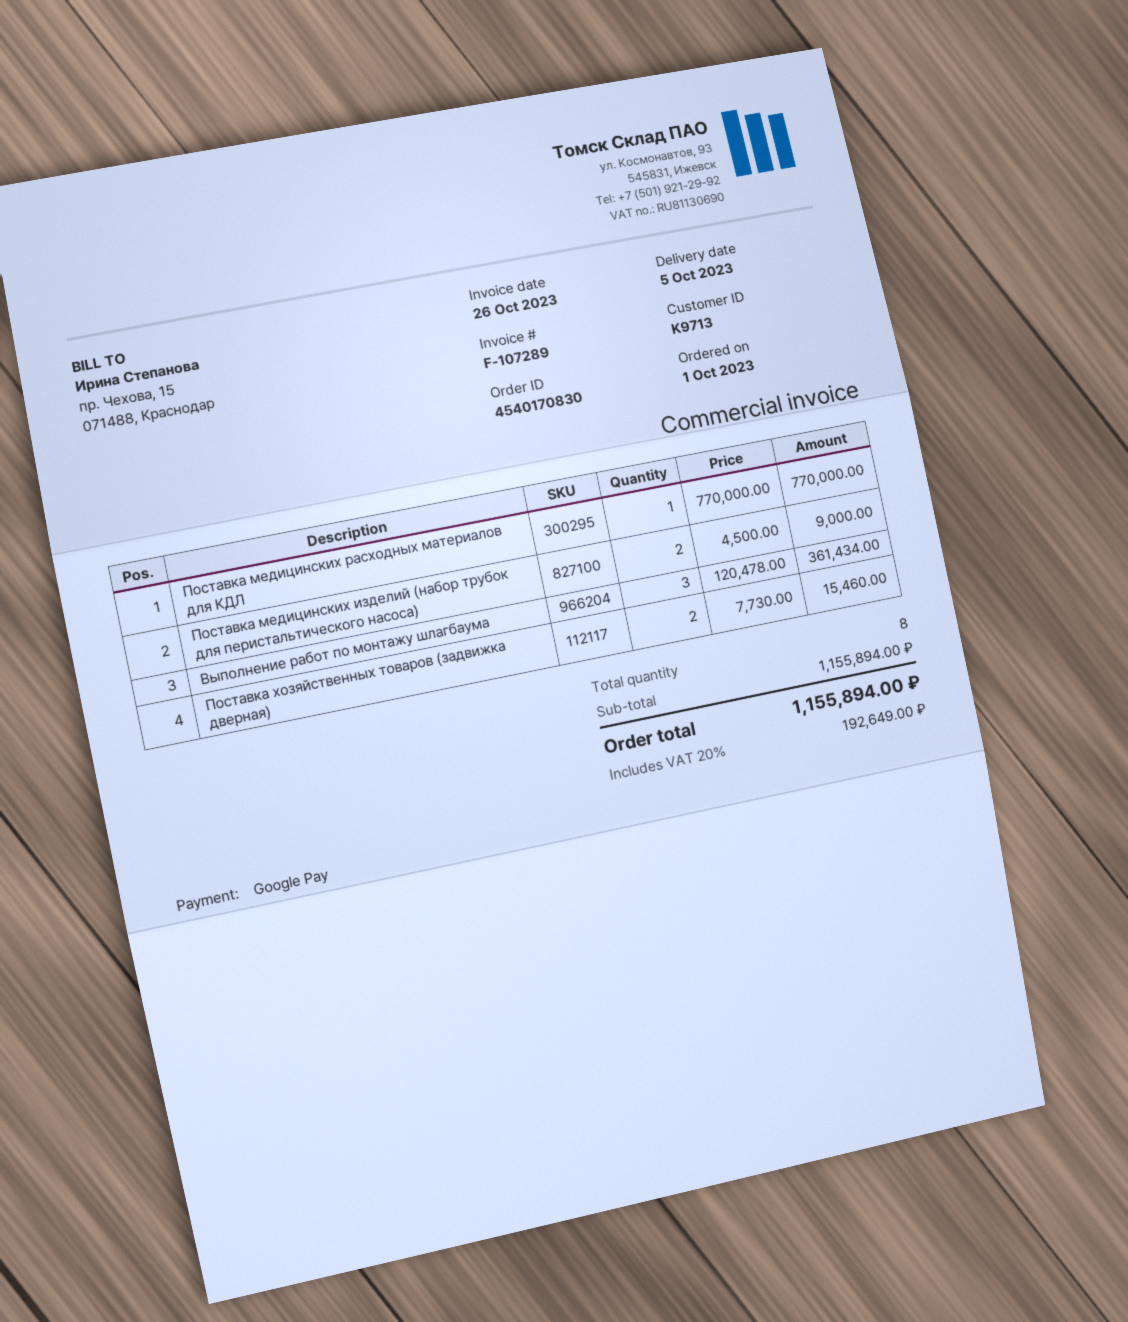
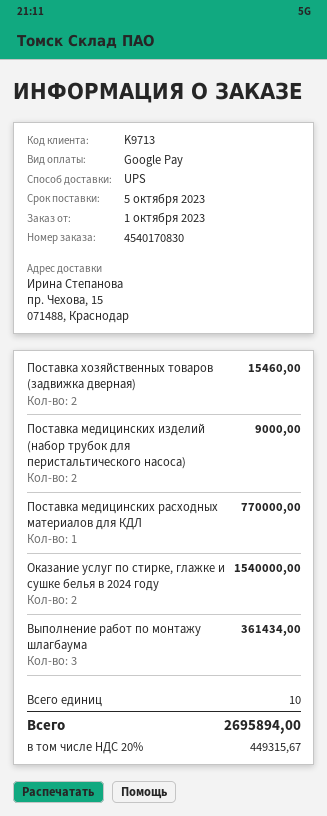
Оказание услуг по стирке, глажке и сушке белья в 2024 году: none -> 2 for 1540000.00
total quantity: 8 -> 10
tax: 20% = 192649.00 -> 20% = 449315.67
total: 1155894.00 -> 2695894.00

